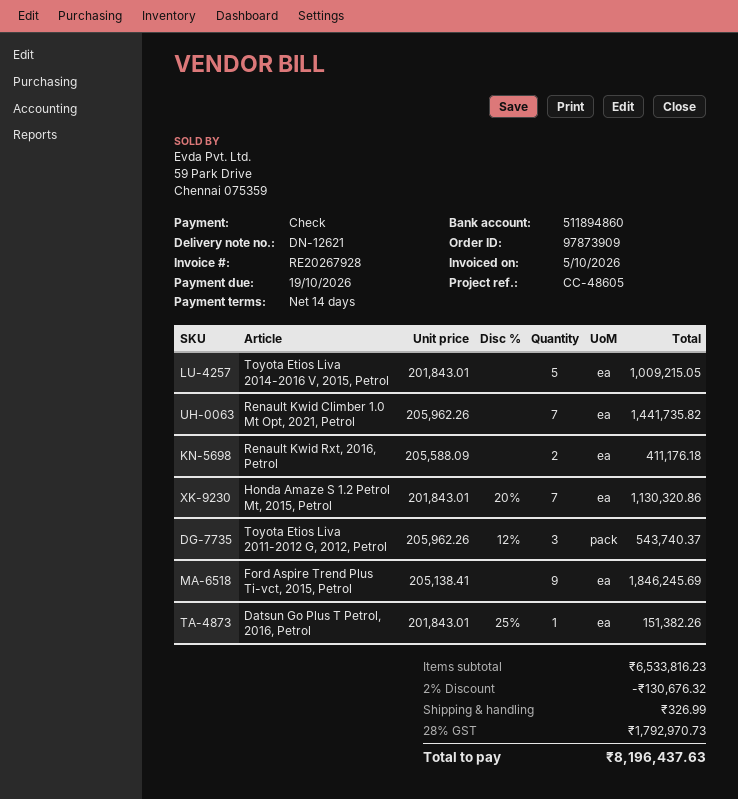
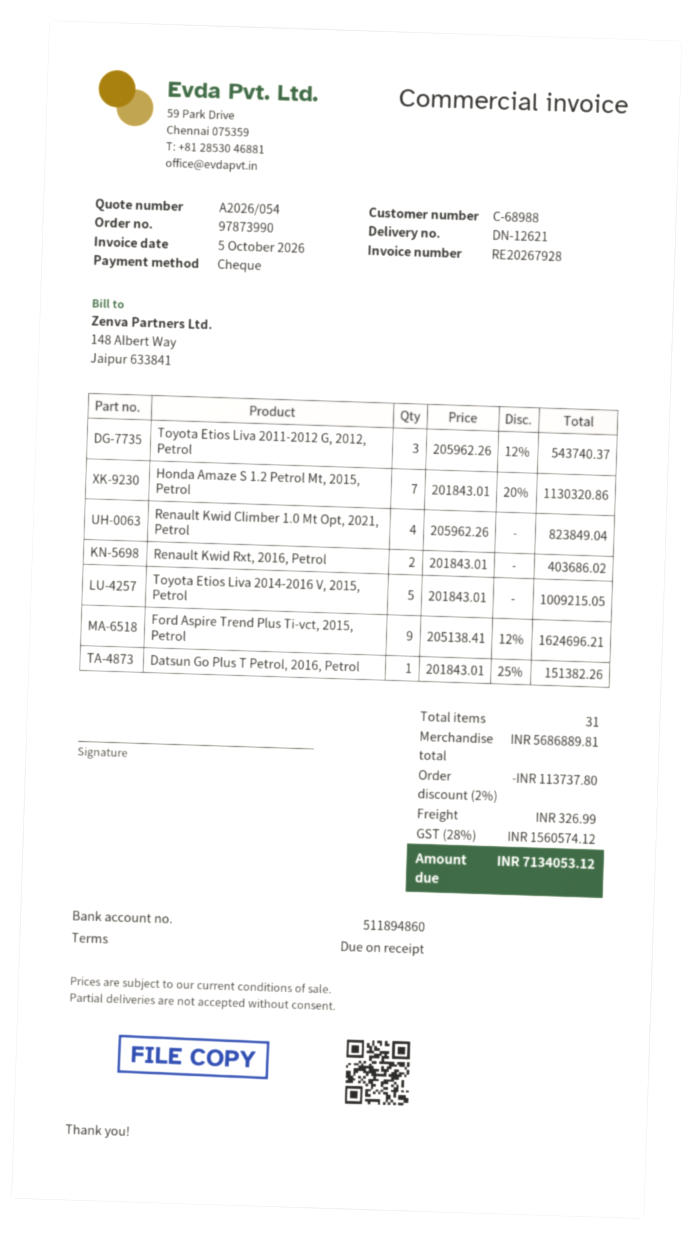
order number: 97873909 -> 97873990
payment terms: 14 days -> on receipt
Renault Kwid Climber 1.0 Mt Opt, 2021, Petrol: 7 x 205962.26 = 1441735.82 -> 4 x 205962.26 = 823849.04
Renault Kwid Rxt, 2016, Petrol: 2 x 205588.09 = 411176.18 -> 2 x 201843.01 = 403686.02
Ford Aspire Trend Plus Ti-vct, 2015, Petrol: 9 x 205138.41 = 1846245.69 -> 9 x 205138.41 - 12% = 1624696.21
subtotal: 6533816.23 -> 5686889.81
discount: 2% = 130676.32 -> 2% = 113737.80
tax: 28% = 1792970.73 -> 28% = 1560574.12
total: 8196437.63 -> 7134053.12

